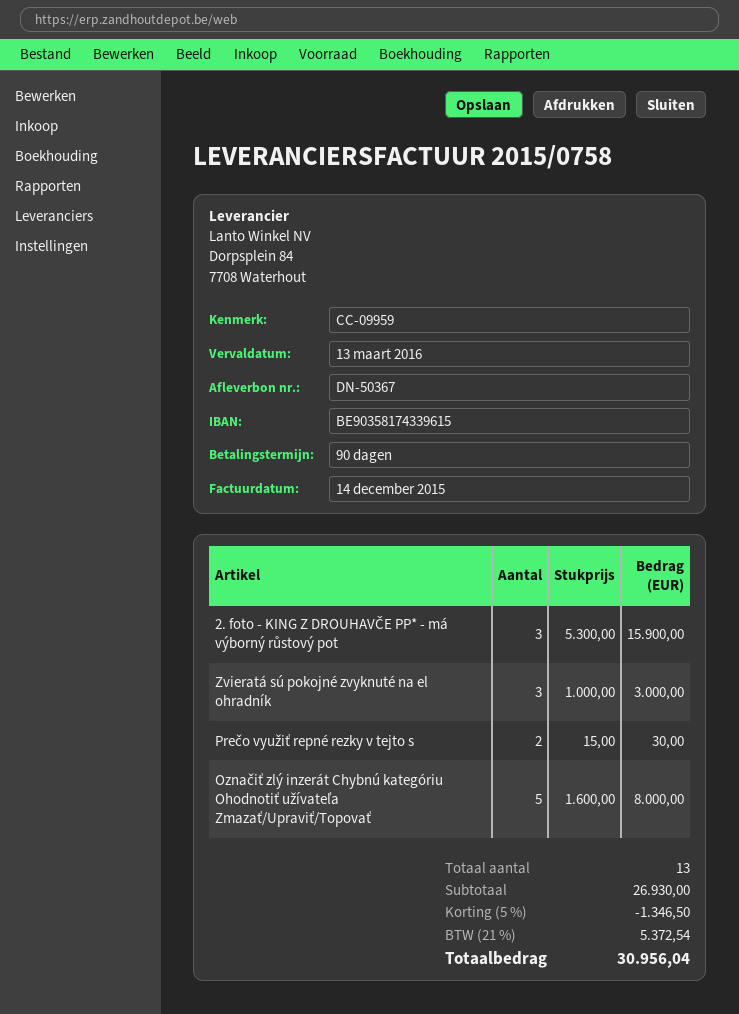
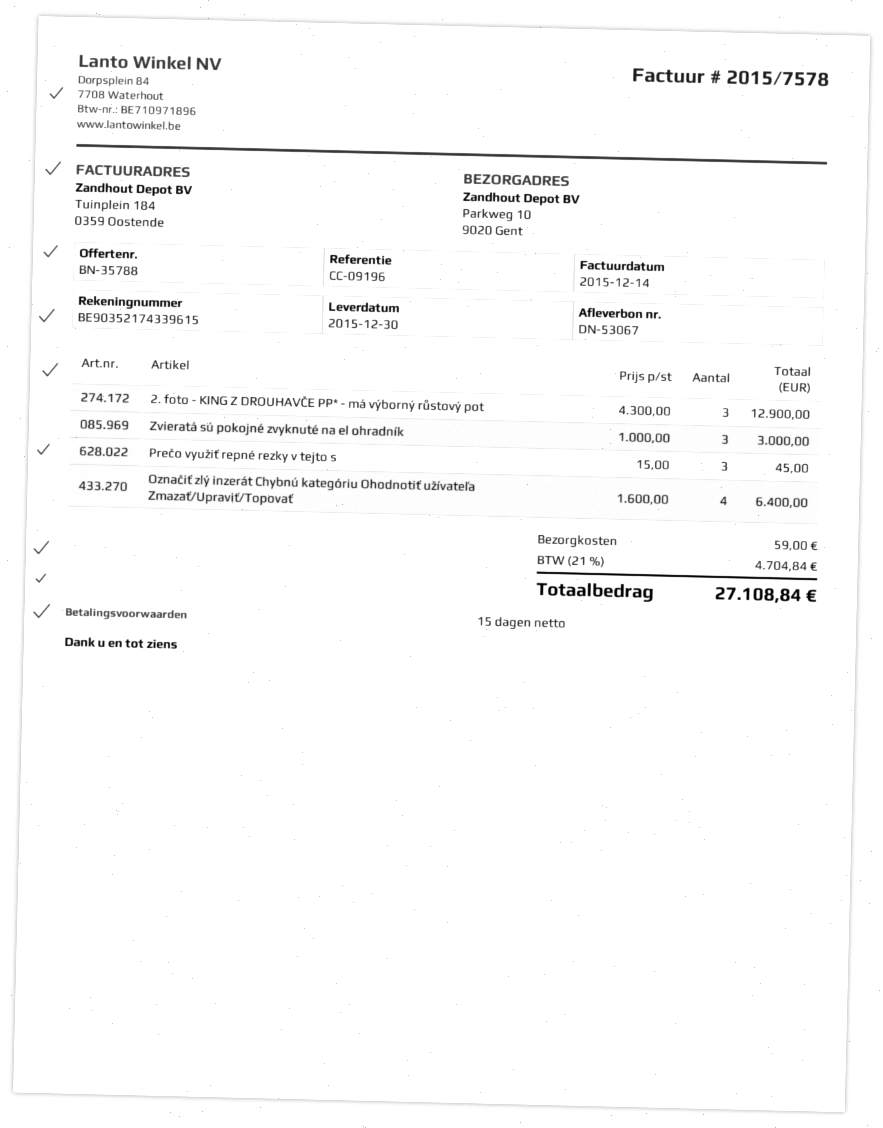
delivery note number: DN-50367 -> DN-53067
invoice number: 2015/0758 -> 2015/7578
payment terms: 90 days -> 15 days
reference: CC-09959 -> CC-09196
bank account: BE90358174339615 -> BE90352174339615
2. foto - KING Z DROUHAVČE PP* - má výborný růstový pot: 3 x 5300.00 = 15900.00 -> 3 x 4300.00 = 12900.00
Prečo využiť repné rezky v tejto s: 2 x 15.00 = 30.00 -> 3 x 15.00 = 45.00
Označiť zlý inzerát Chybnú kategóriu Ohodnotiť užívateľa Zmazať/Upraviť/Topovať: 5 x 1600.00 = 8000.00 -> 4 x 1600.00 = 6400.00
discount: 5% = 1346.50 -> none
shipping: none -> 59.00
tax: 21% = 5372.54 -> 21% = 4704.84
total: 30956.04 -> 27108.84

